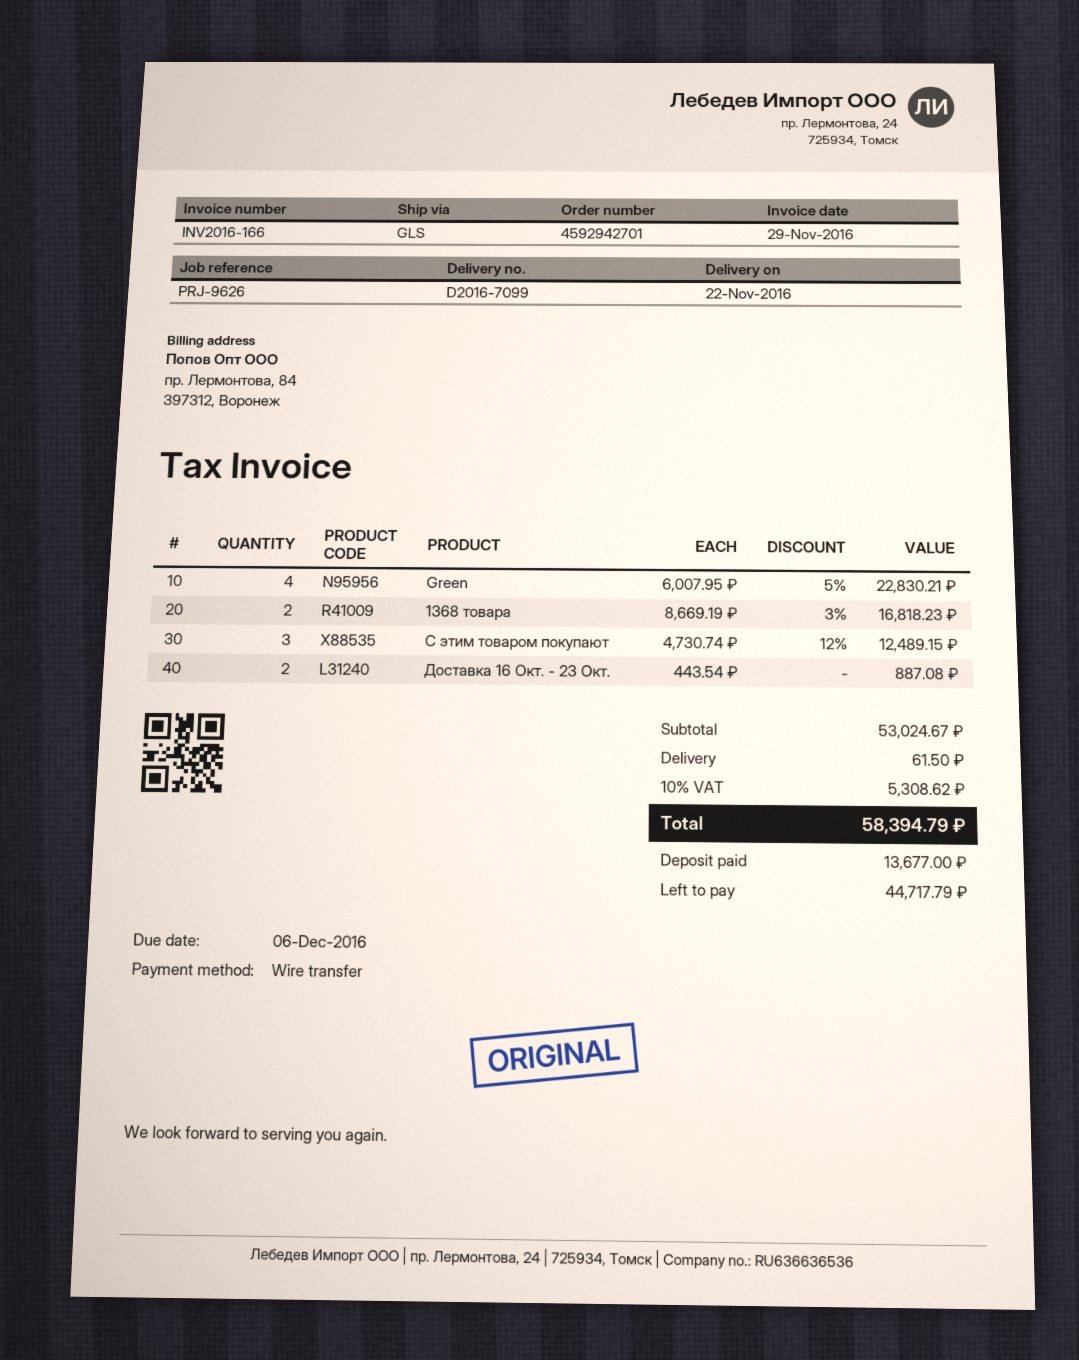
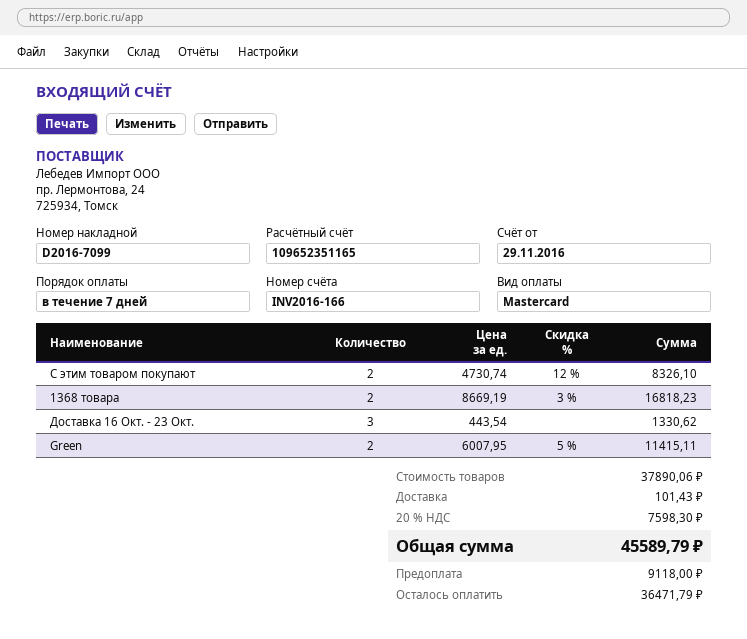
payment method: bank transfer -> Mastercard
Green: 4 x 6007.95 - 5% = 22830.21 -> 2 x 6007.95 - 5% = 11415.11
С этим товаром покупают: 3 x 4730.74 - 12% = 12489.15 -> 2 x 4730.74 - 12% = 8326.10
Доставка 16 Окт. - 23 Окт.: 2 x 443.54 = 887.08 -> 3 x 443.54 = 1330.62
subtotal: 53024.67 -> 37890.06
shipping: 61.50 -> 101.43
tax: 10% = 5308.62 -> 20% = 7598.30
total: 58394.79 -> 45589.79
deposit: 13677.00 -> 9118.00
balance: 44717.79 -> 36471.79

